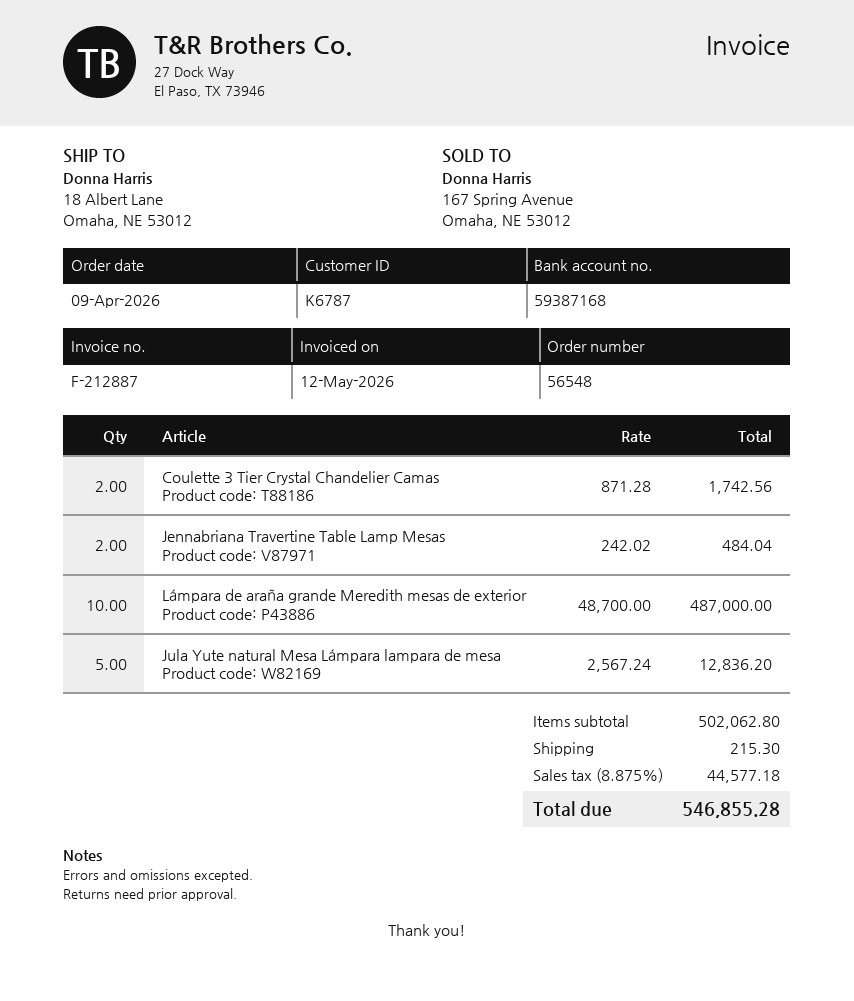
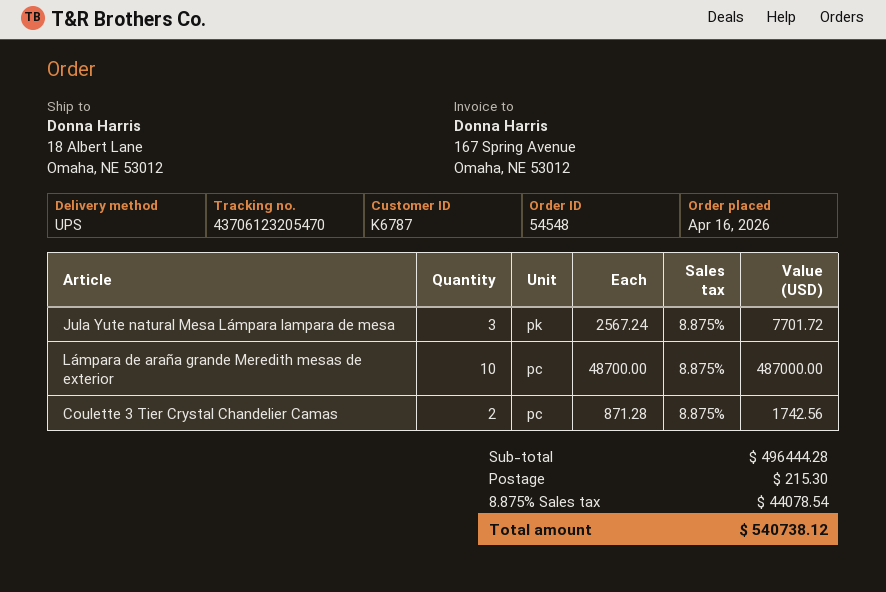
order number: 56548 -> 54548
order date: 2026-04-09 -> 2026-04-16
Jennabriana Travertine Table Lamp Mesas: 2 x 242.02 = 484.04 -> none
Jula Yute natural Mesa Lámpara lampara de mesa: 5 x 2567.24 = 12836.20 -> 3 x 2567.24 = 7701.72
subtotal: 502062.80 -> 496444.28
tax: 8.875% = 44577.18 -> 8.875% = 44078.54
total: 546855.28 -> 540738.12

